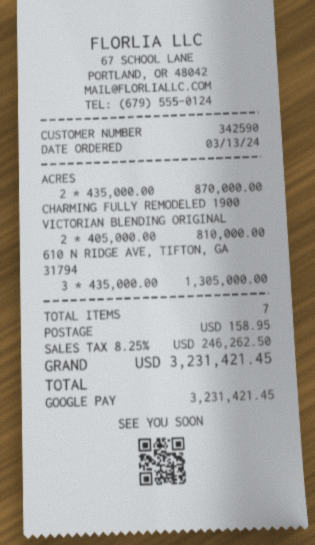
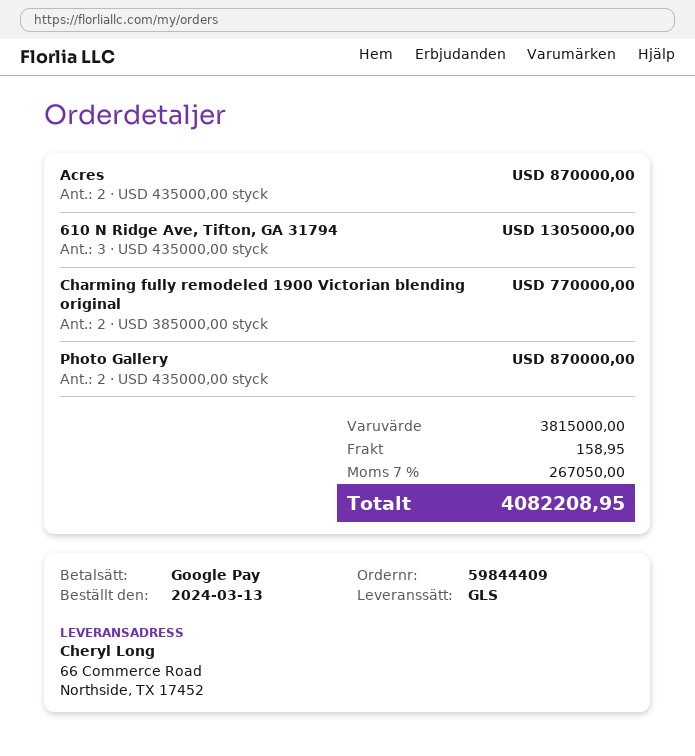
CHARMING FULLY REMODELED 1900 VICTORIAN BLENDING ORIGINAL: 2 x 405000.00 = 810000.00 -> 2 x 385000.00 = 770000.00
Photo Gallery: none -> 2 x 435000.00 = 870000.00
tax: 8.25% = 246262.50 -> 7% = 267050.00
total: 3231421.45 -> 4082208.95

